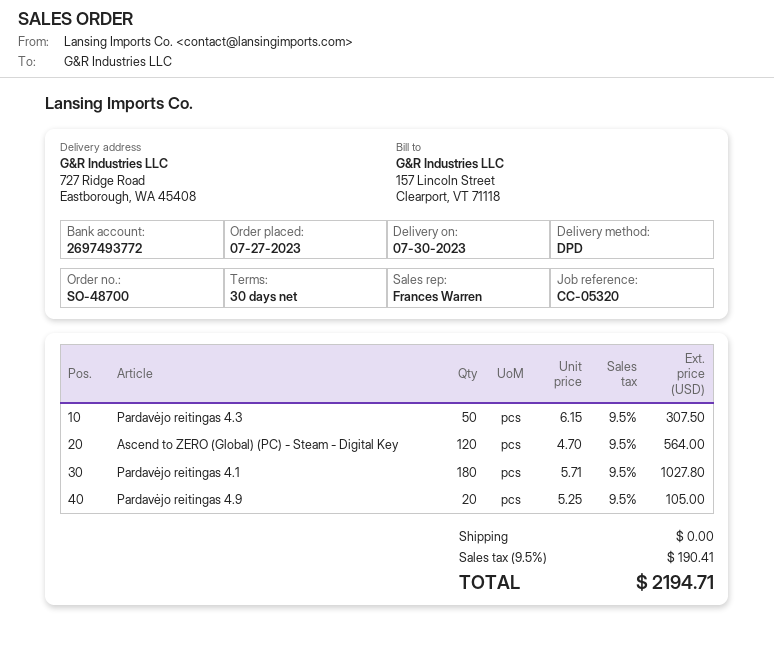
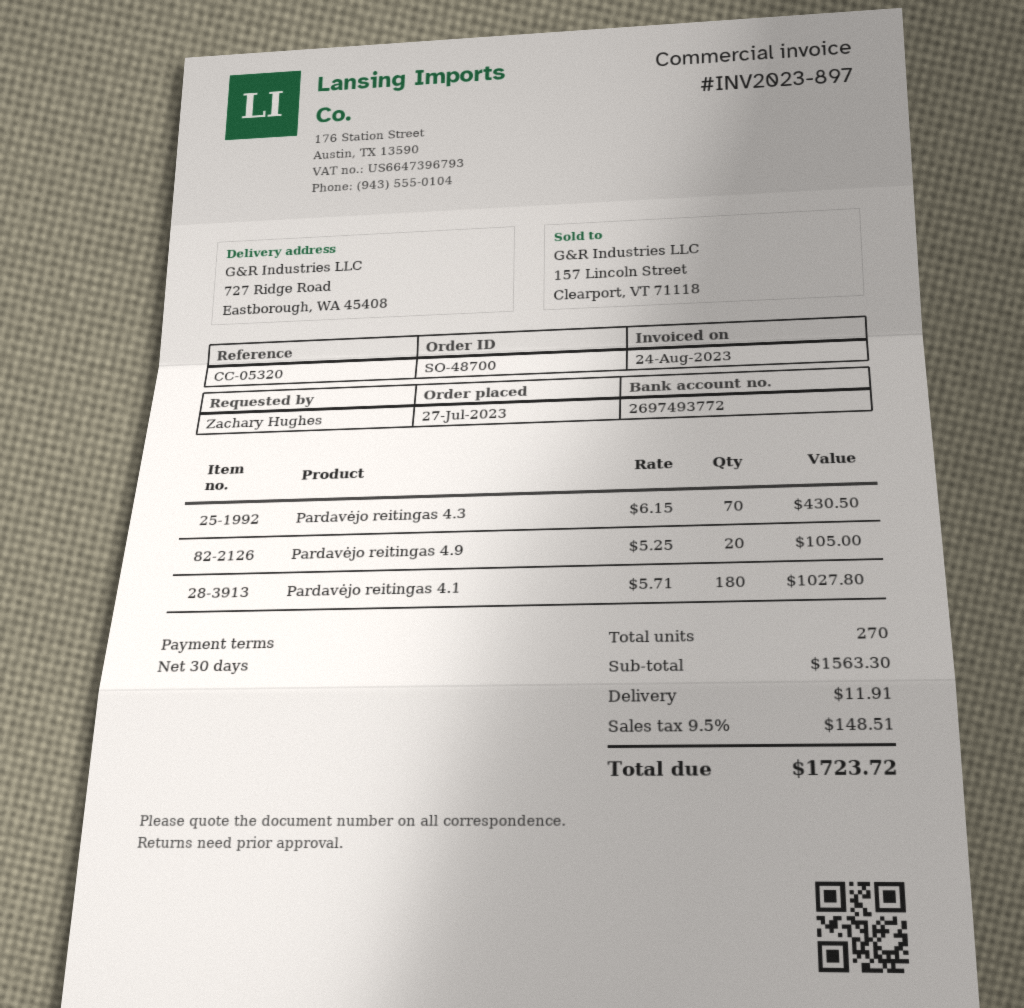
Pardavėjo reitingas 4.3: 50 x 6.15 = 307.50 -> 70 x 6.15 = 430.50
Ascend to ZERO (Global) (PC) - Steam - Digital Key: 120 x 4.70 = 564.00 -> none
shipping: 0.00 -> 11.91
tax: 9.5% = 190.41 -> 9.5% = 148.51
total: 2194.71 -> 1723.72

